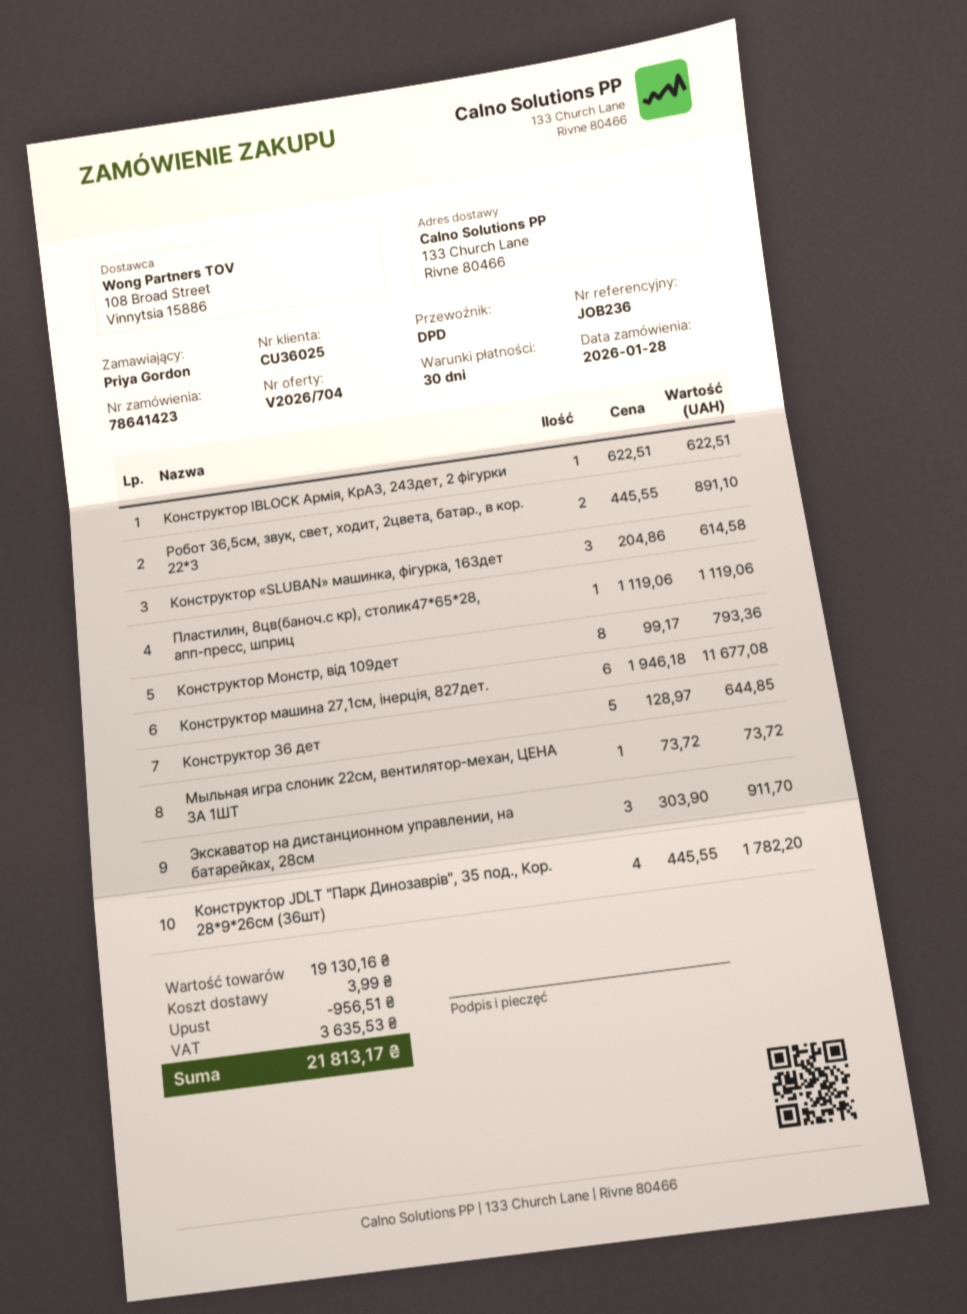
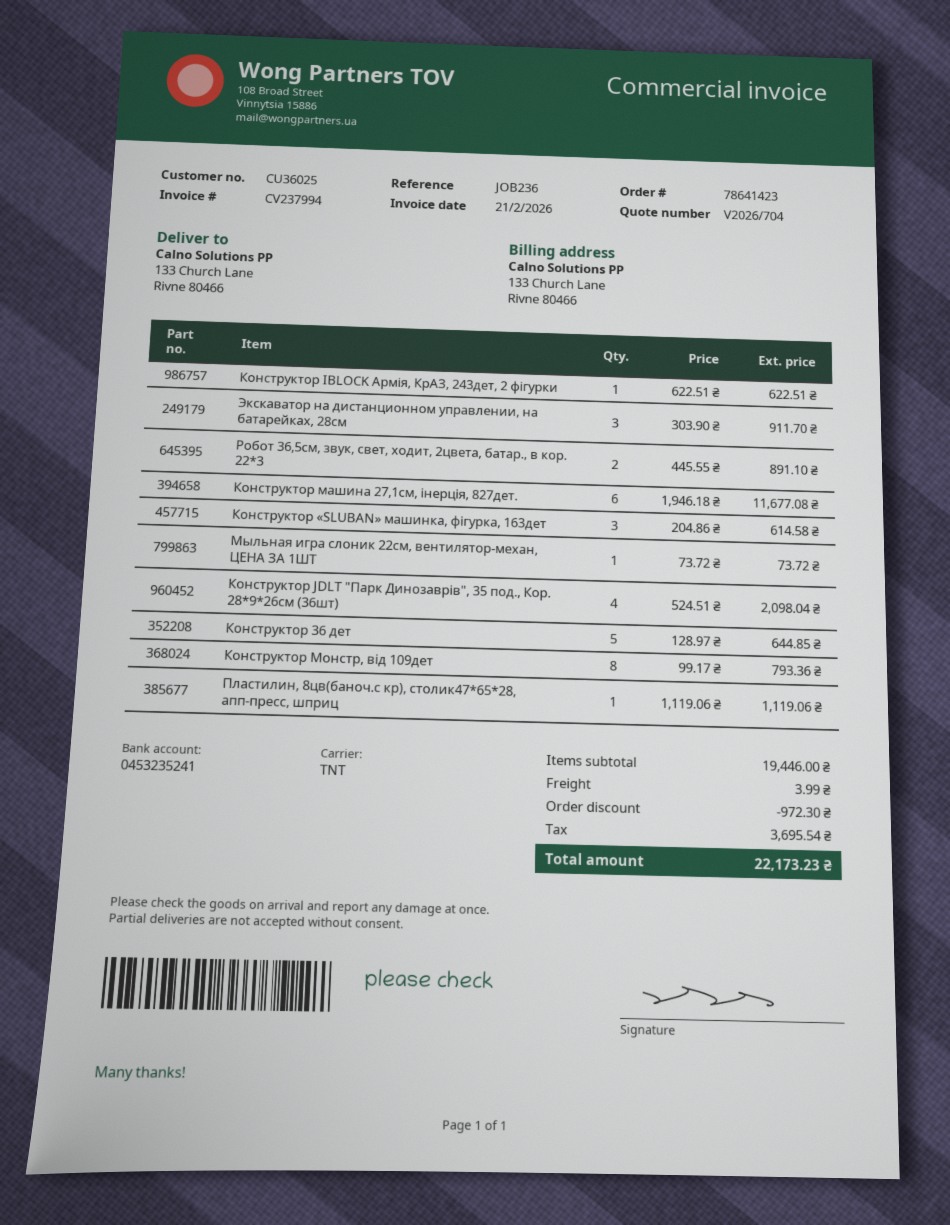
shipping method: DPD -> TNT
Конструктор JDLT "Парк Динозаврів", 35 под., Кор. 28*9*26см (36шт): 4 x 445.55 = 1782.20 -> 4 x 524.51 = 2098.04
subtotal: 19130.16 -> 19446.00
discount: 956.51 -> 972.30
tax: 3635.53 -> 3695.54
total: 21813.17 -> 22173.23

